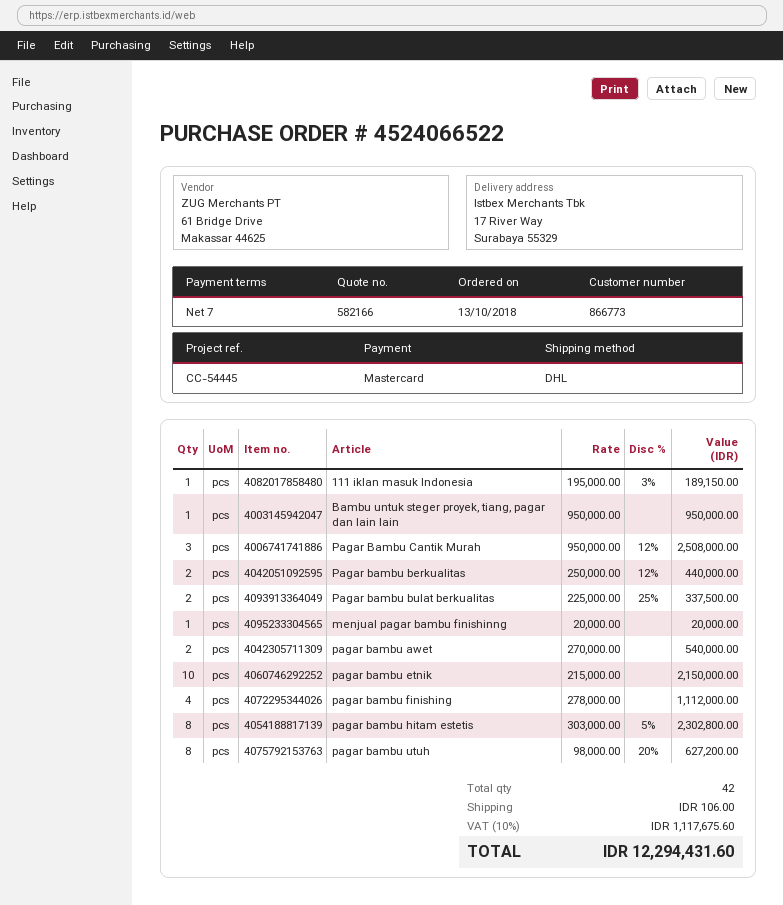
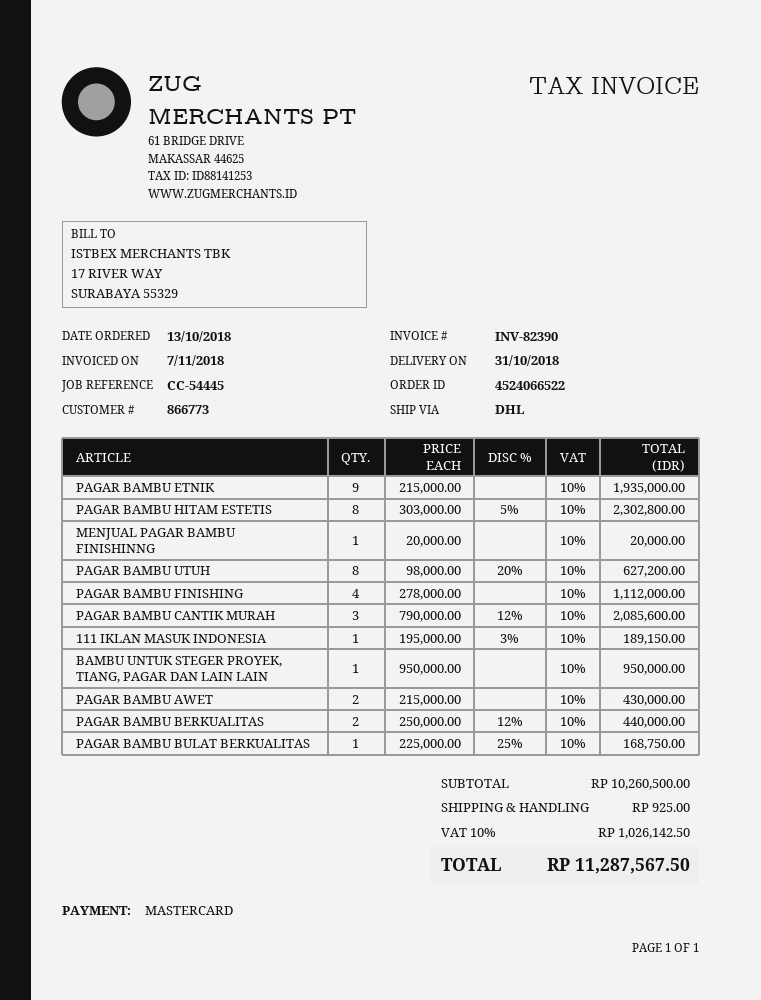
Pagar Bambu Cantik Murah: 3 x 950000.00 - 12% = 2508000.00 -> 3 x 790000.00 - 12% = 2085600.00
Pagar bambu bulat berkualitas: 2 x 225000.00 - 25% = 337500.00 -> 1 x 225000.00 - 25% = 168750.00
pagar bambu awet: 2 x 270000.00 = 540000.00 -> 2 x 215000.00 = 430000.00
pagar bambu etnik: 10 x 215000.00 = 2150000.00 -> 9 x 215000.00 = 1935000.00
shipping: 106.00 -> 925.00
tax: 10% = 1117675.60 -> 10% = 1026142.50
total: 12294431.60 -> 11287567.50

